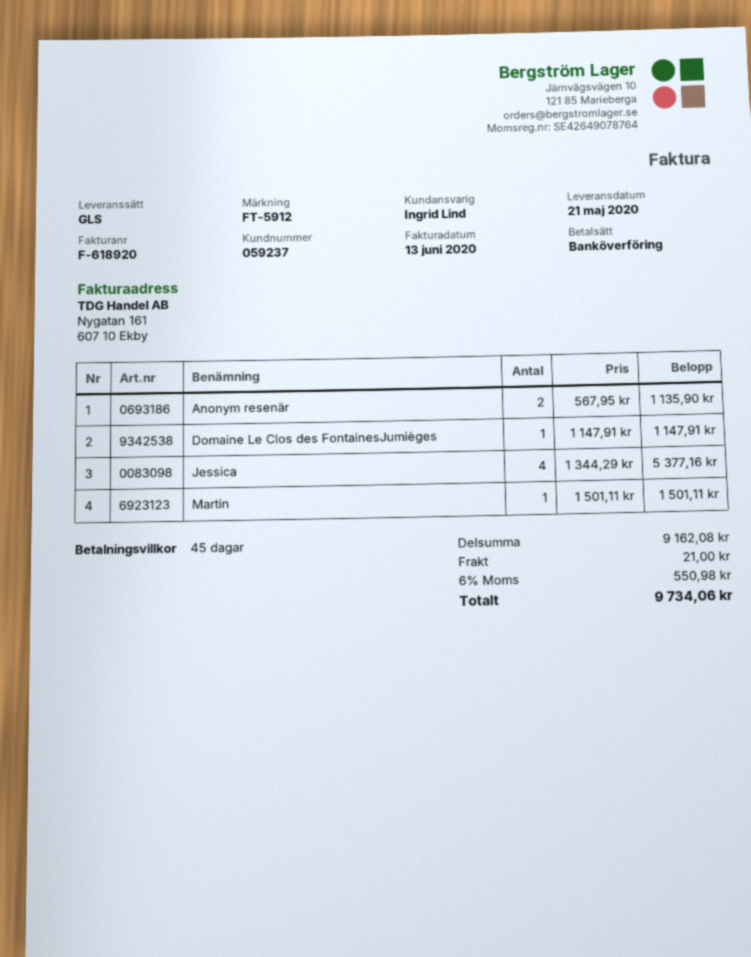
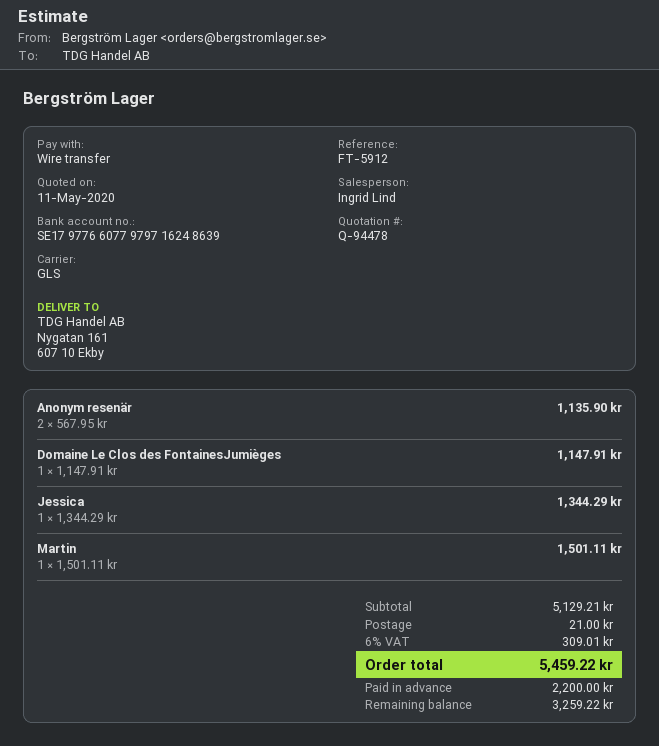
Jessica: 4 x 1344.29 = 5377.16 -> 1 x 1344.29 = 1344.29
subtotal: 9162.08 -> 5129.21
tax: 6% = 550.98 -> 6% = 309.01
total: 9734.06 -> 5459.22

